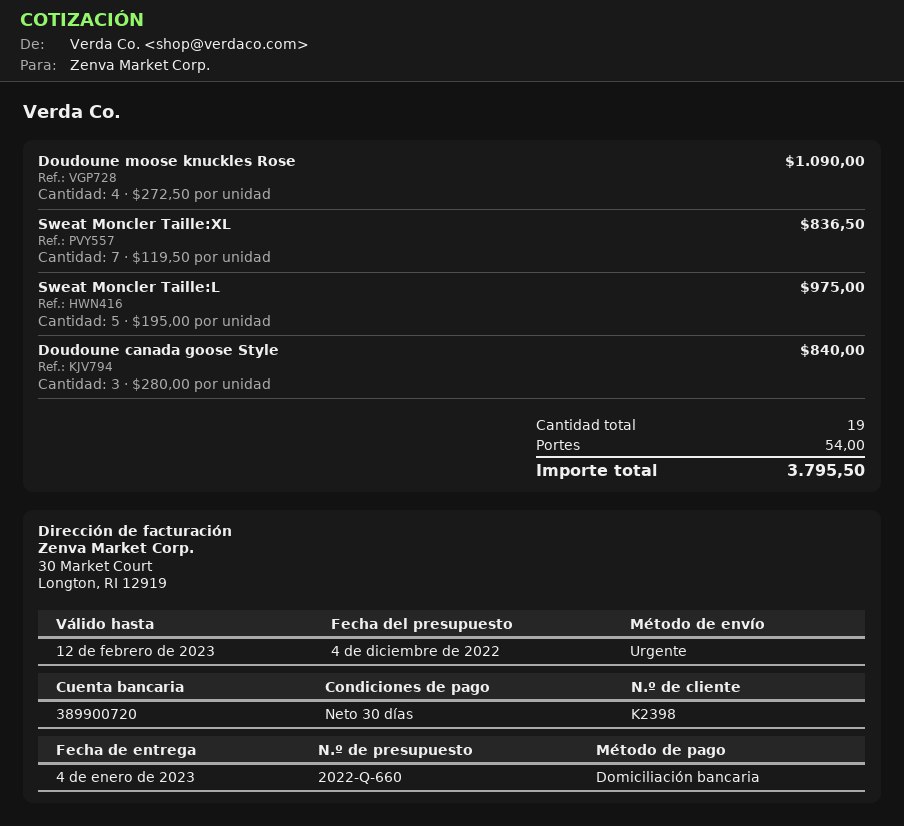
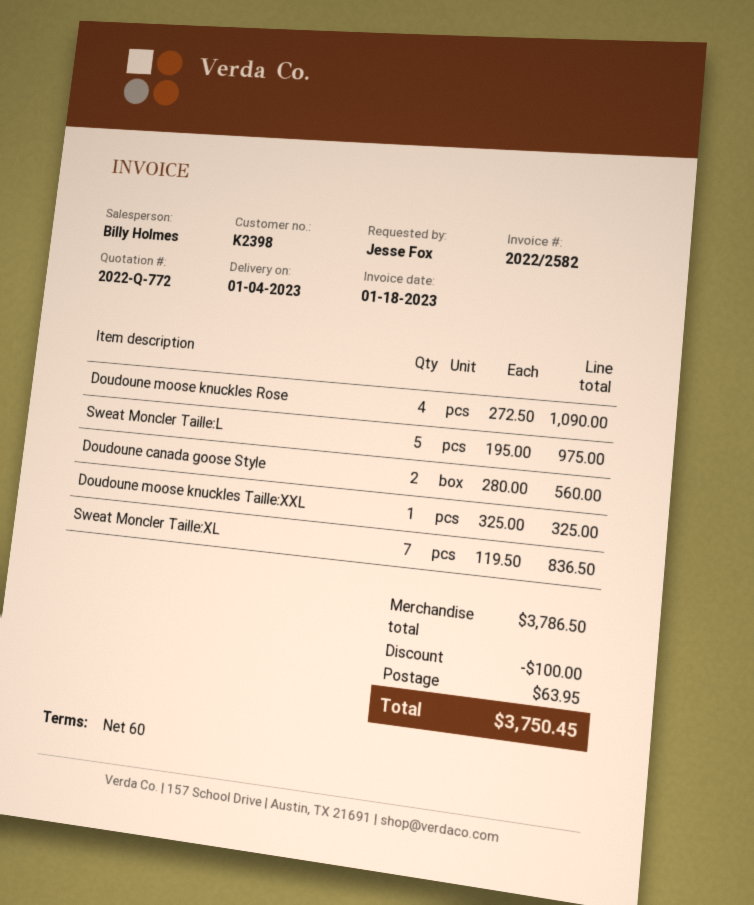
quote number: 2022-Q-660 -> 2022-Q-772
payment terms: 30 days -> 60 days
Doudoune canada goose Style: 3 x 280.00 = 840.00 -> 2 x 280.00 = 560.00
Doudoune moose knuckles Taille:XXL: none -> 1 x 325.00 = 325.00
discount: none -> 100.00
shipping: 54.00 -> 63.95
total: 3795.50 -> 3750.45

